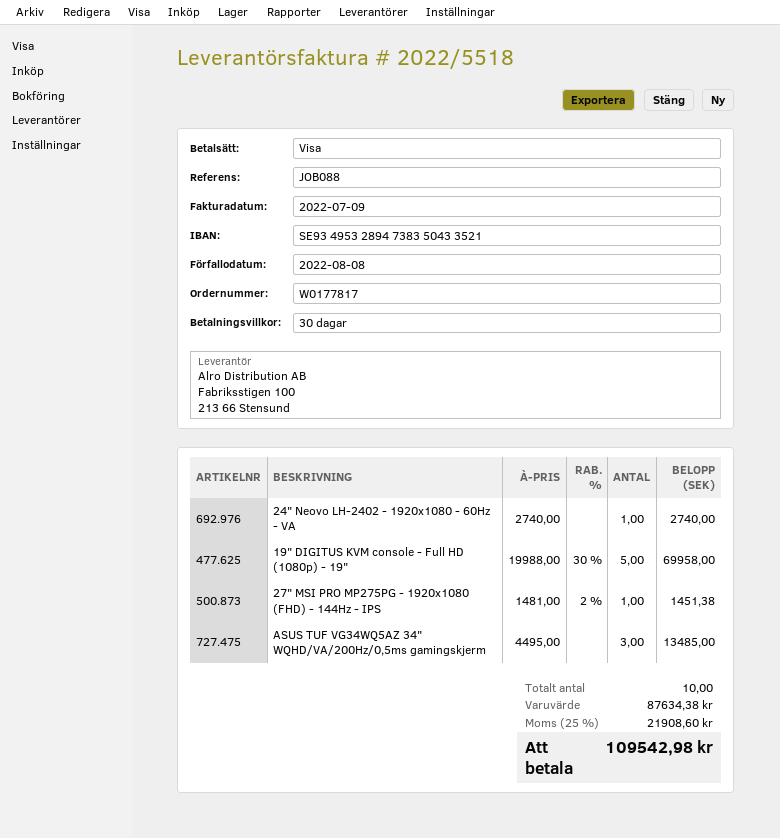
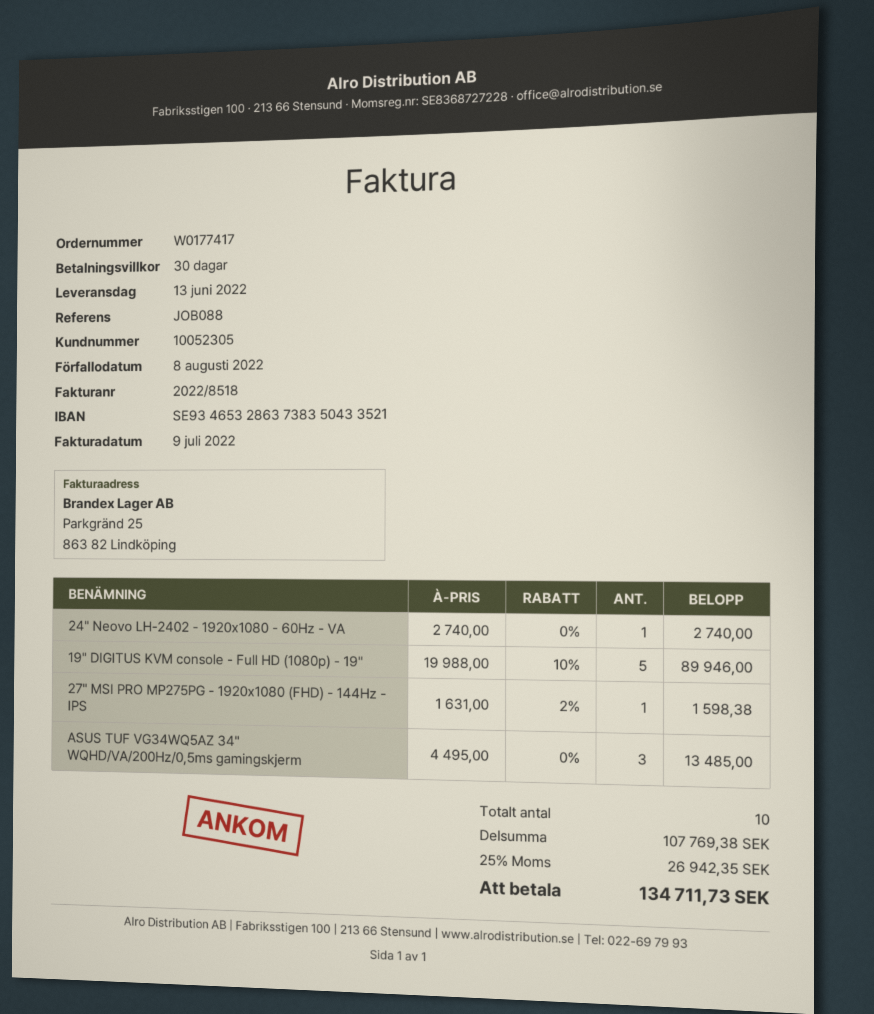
order number: W0177817 -> W0177417
invoice number: 2022/5518 -> 2022/8518
bank account: SE9349532894738350433521 -> SE9346532863738350433521
19" DIGITUS KVM console - Full HD (1080p) - 19": 5 x 19988.00 - 30% = 69958.00 -> 5 x 19988.00 - 10% = 89946.00
27" MSI PRO MP275PG - 1920x1080 (FHD) - 144Hz - IPS: 1 x 1481.00 - 2% = 1451.38 -> 1 x 1631.00 - 2% = 1598.38
subtotal: 87634.38 -> 107769.38
tax: 25% = 21908.60 -> 25% = 26942.35
total: 109542.98 -> 134711.73

